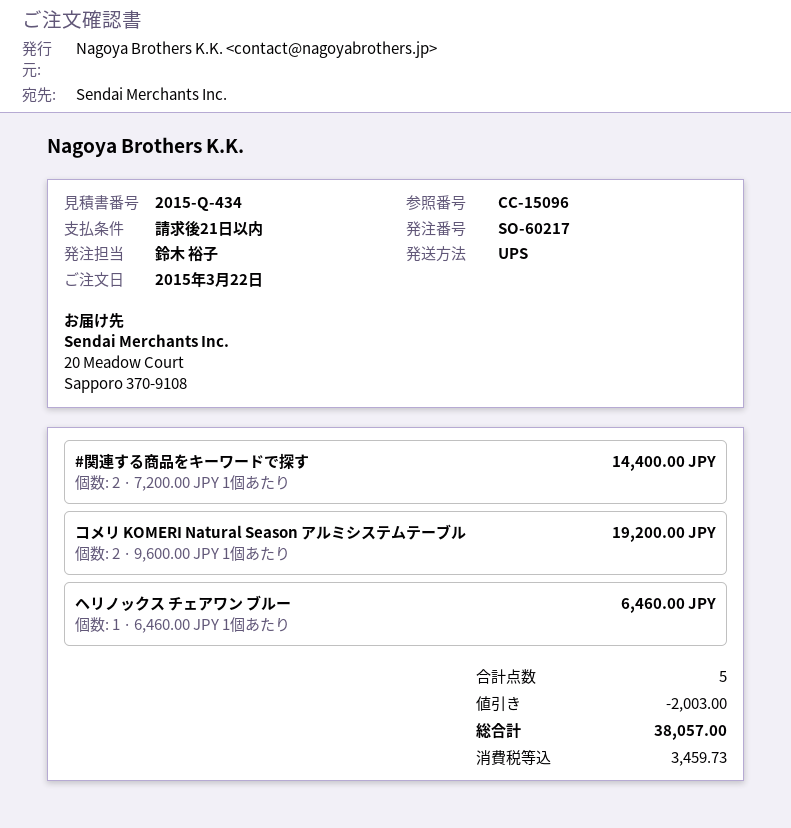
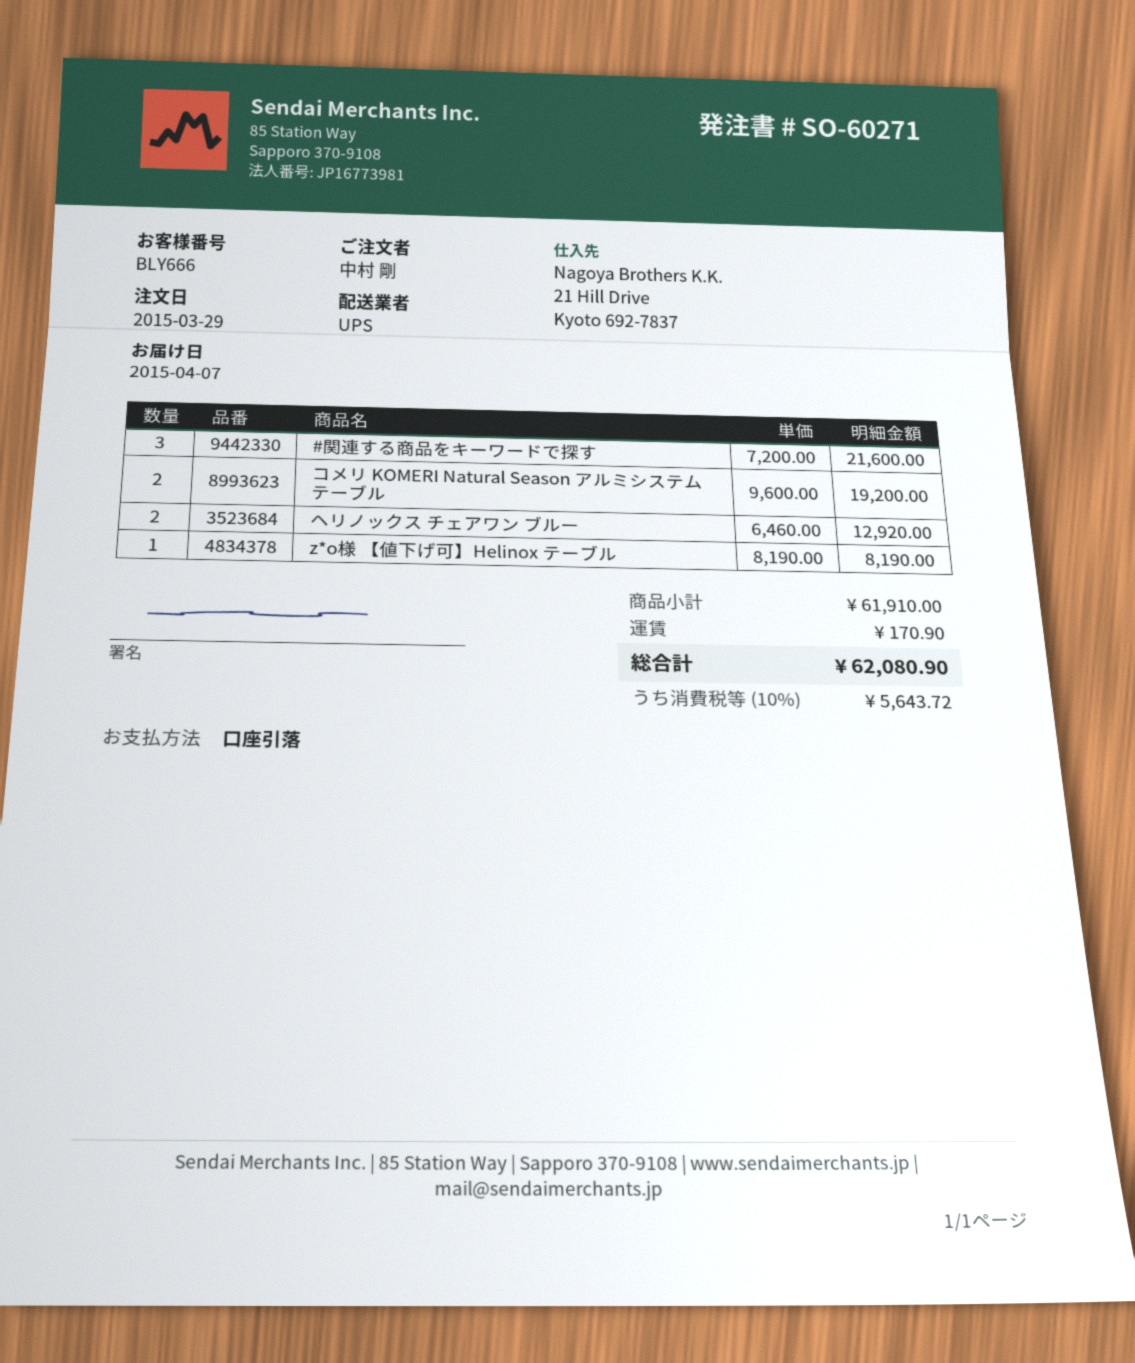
order number: SO-60217 -> SO-60271
order date: 2015-03-22 -> 2015-03-29
ordered by: 鈴木 裕子 -> 中村 剛
#関連する商品をキーワードで探す: 2 x 7200.00 = 14400.00 -> 3 x 7200.00 = 21600.00
ヘリノックス チェアワン ブルー: 1 x 6460.00 = 6460.00 -> 2 x 6460.00 = 12920.00
z*o様 【値下げ可】Helinox テーブル: none -> 1 x 8190.00 = 8190.00
discount: 2003.00 -> none
shipping: none -> 170.90
tax: 3459.73 -> 5643.72
total: 38057.00 -> 62080.90

